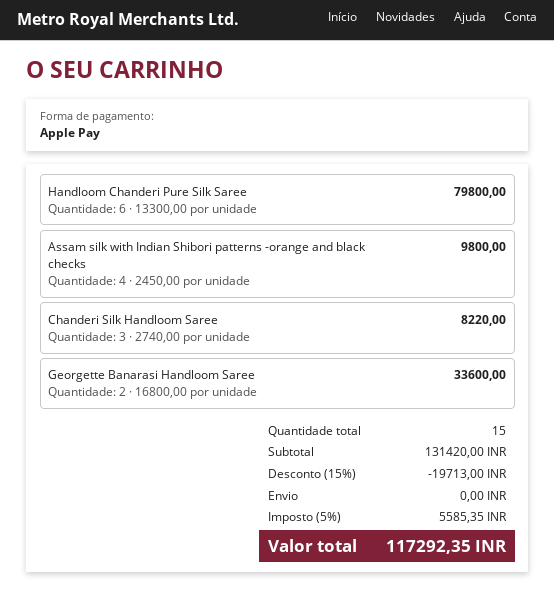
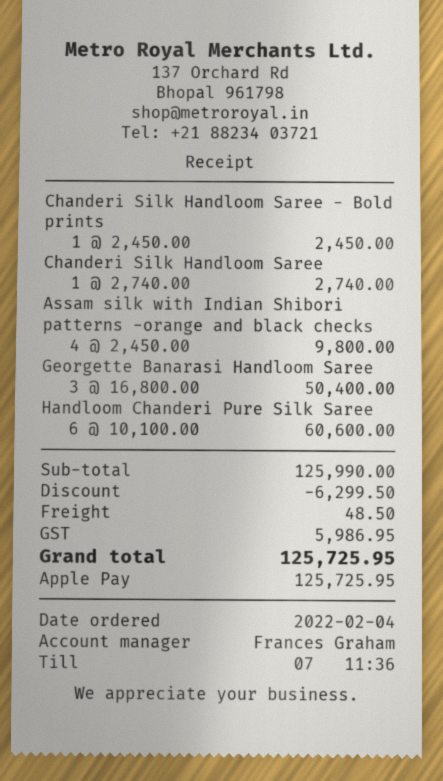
Handloom Chanderi Pure Silk Saree: 6 x 13300.00 = 79800.00 -> 6 x 10100.00 = 60600.00
Chanderi Silk Handloom Saree: 3 x 2740.00 = 8220.00 -> 1 x 2740.00 = 2740.00
Georgette Banarasi Handloom Saree: 2 x 16800.00 = 33600.00 -> 3 x 16800.00 = 50400.00
Chanderi Silk Handloom Saree - Bold prints: none -> 1 x 2450.00 = 2450.00
subtotal: 131420.00 -> 125990.00
discount: 19713.00 -> 6299.50
shipping: 0.00 -> 48.50
tax: 5585.35 -> 5986.95
total: 117292.35 -> 125725.95

